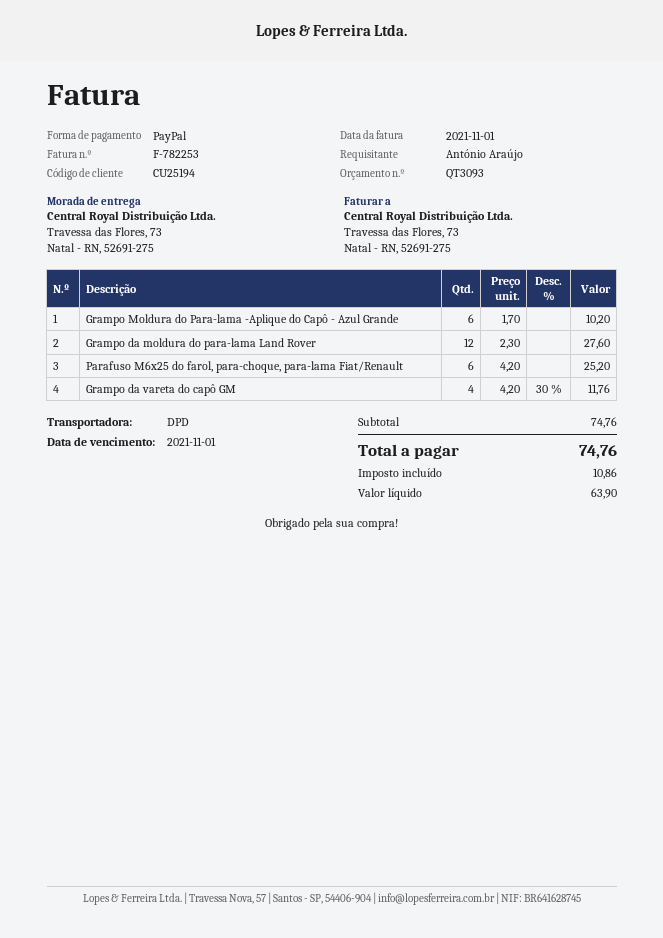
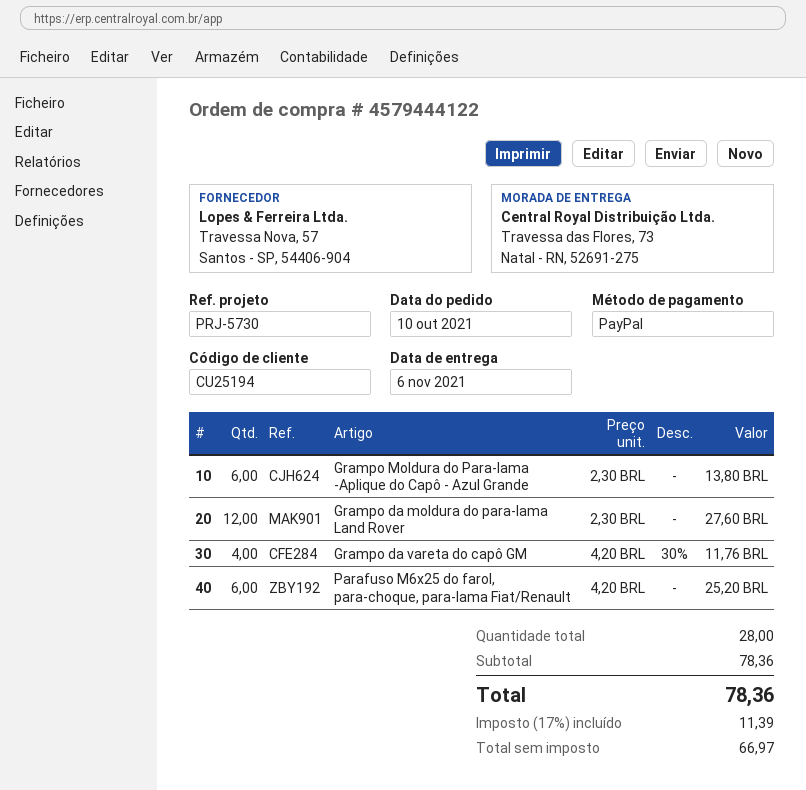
Grampo Moldura do Para-lama -Aplique do Capô - Azul Grande: 6 x 1.70 = 10.20 -> 6 x 2.30 = 13.80
subtotal: 74.76 -> 78.36
net: 63.90 -> 66.97
tax: 10.86 -> 11.39
total: 74.76 -> 78.36

